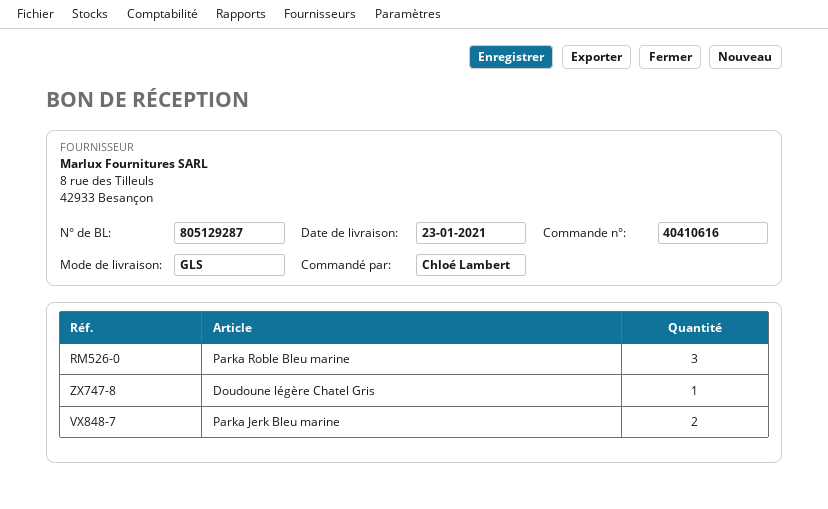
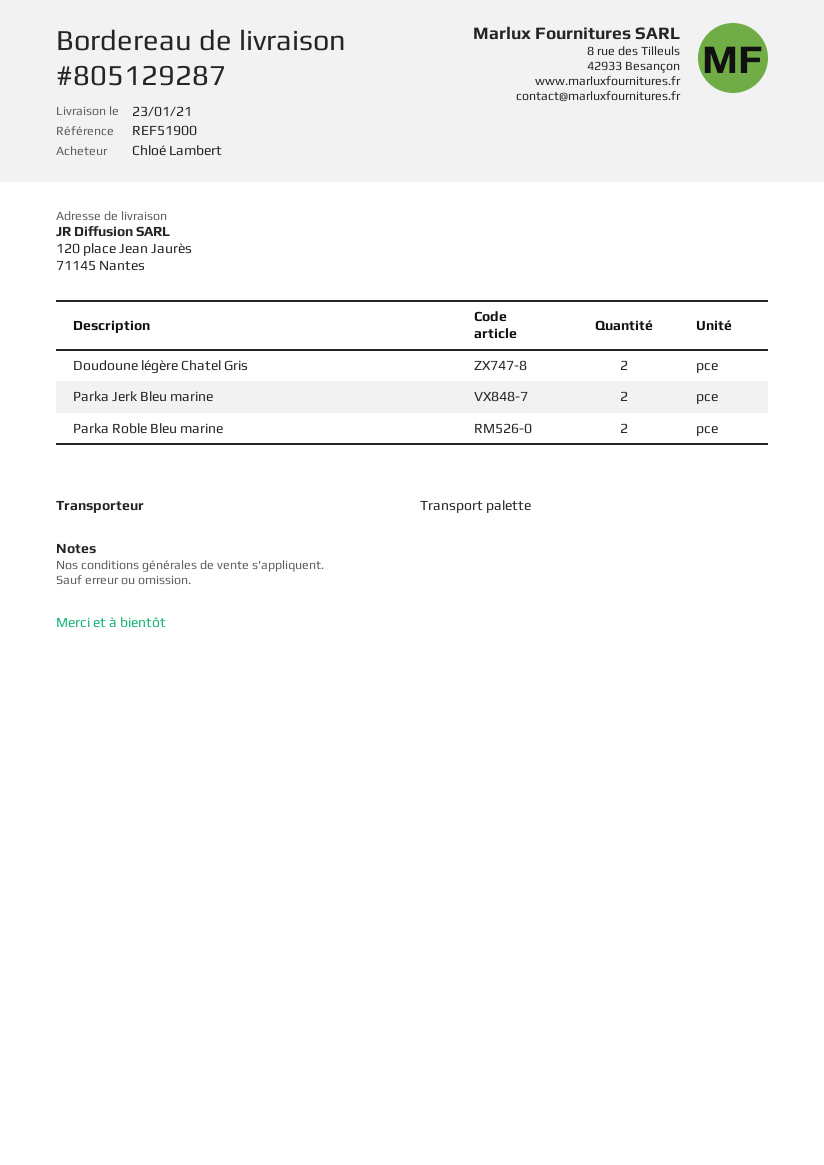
shipping method: GLS -> pallet freight
Parka Roble Bleu marine: 3 -> 2
Doudoune légère Chatel Gris: 1 -> 2

